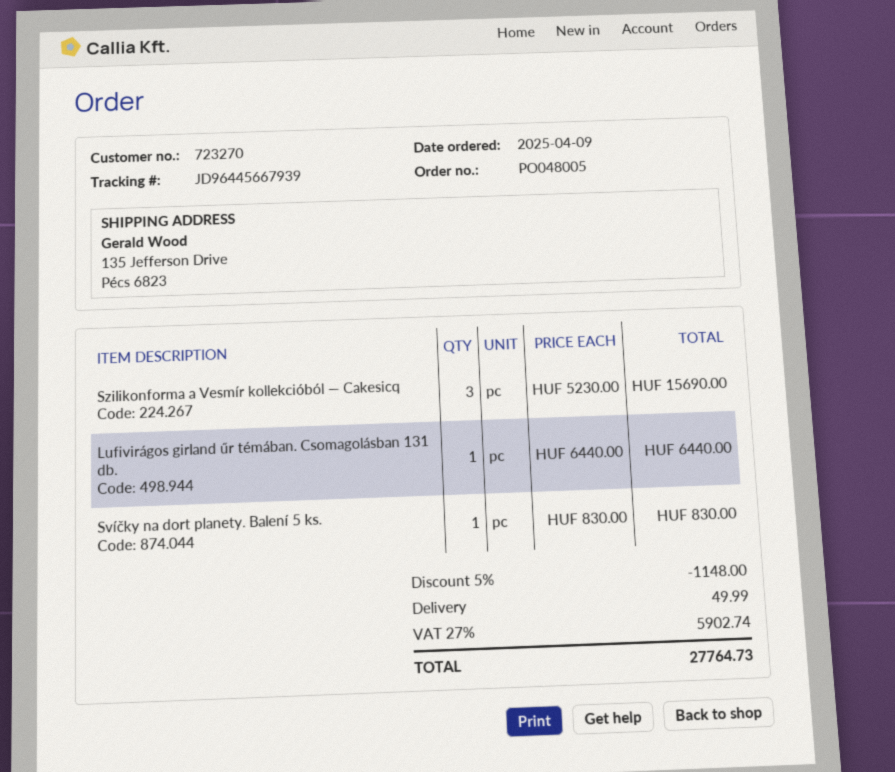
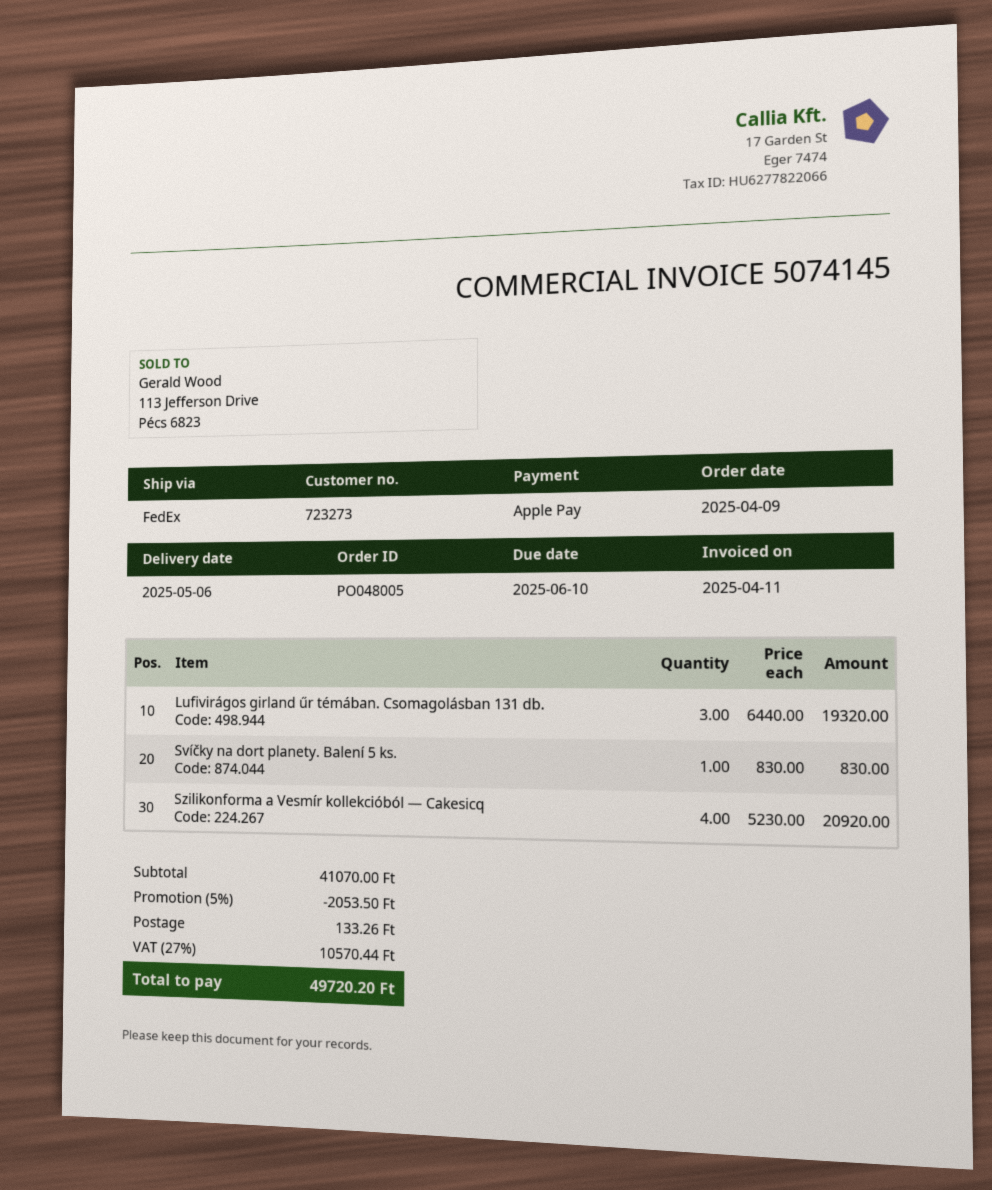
customer number: 723270 -> 723273
Szilikonforma a Vesmír kollekcióból — Cakesicq: 3 x 5230.00 = 15690.00 -> 4 x 5230.00 = 20920.00
Lufivirágos girland űr témában. Csomagolásban 131 db.: 1 x 6440.00 = 6440.00 -> 3 x 6440.00 = 19320.00
discount: 5% = 1148.00 -> 5% = 2053.50
shipping: 49.99 -> 133.26
tax: 27% = 5902.74 -> 27% = 10570.44
total: 27764.73 -> 49720.20

